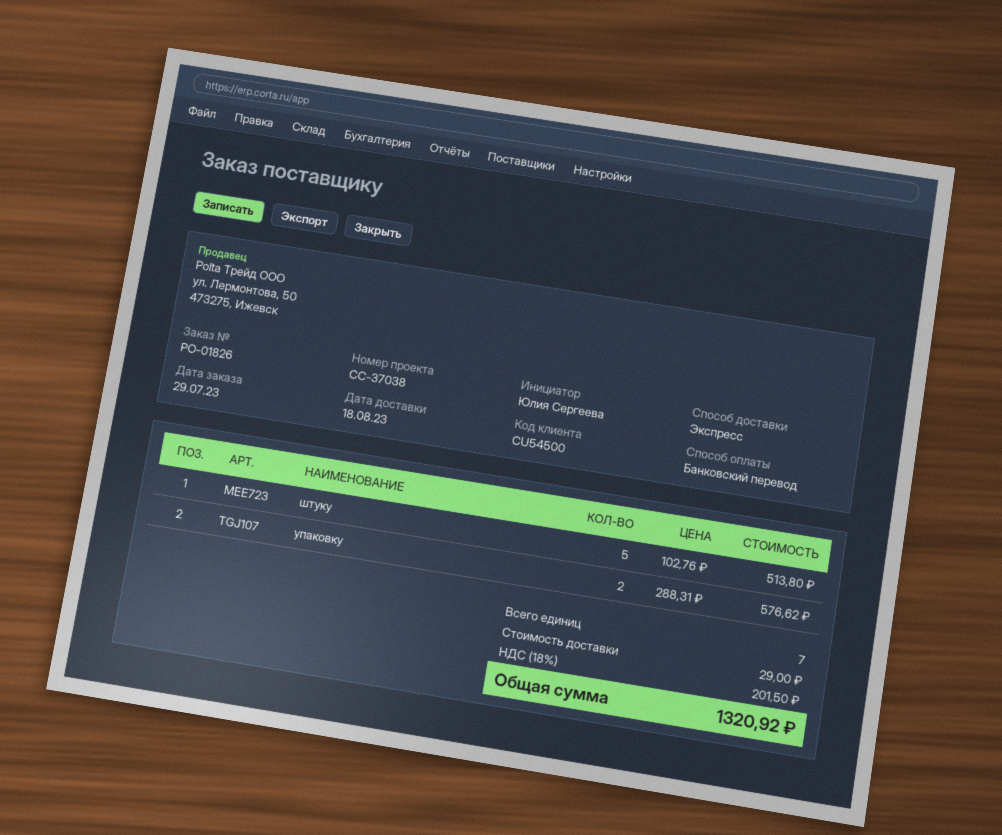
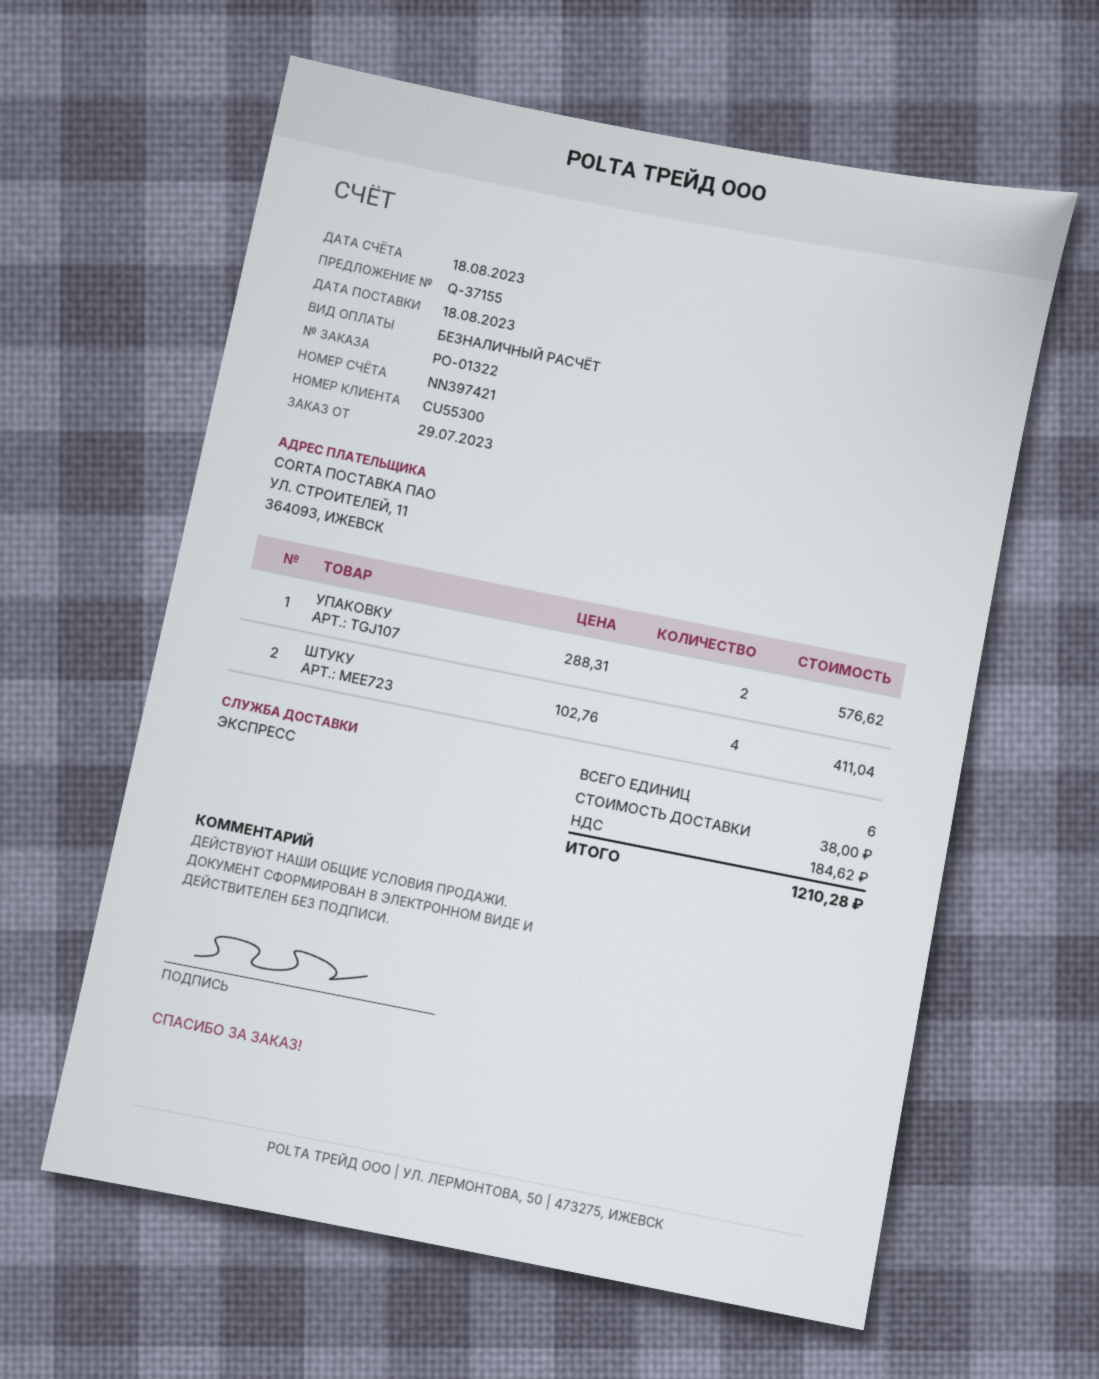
order number: PO-01826 -> PO-01322
customer number: CU54500 -> CU55300
штуку: 5 x 102.76 = 513.80 -> 4 x 102.76 = 411.04
total quantity: 7 -> 6
shipping: 29.00 -> 38.00
tax: 201.50 -> 184.62
total: 1320.92 -> 1210.28

